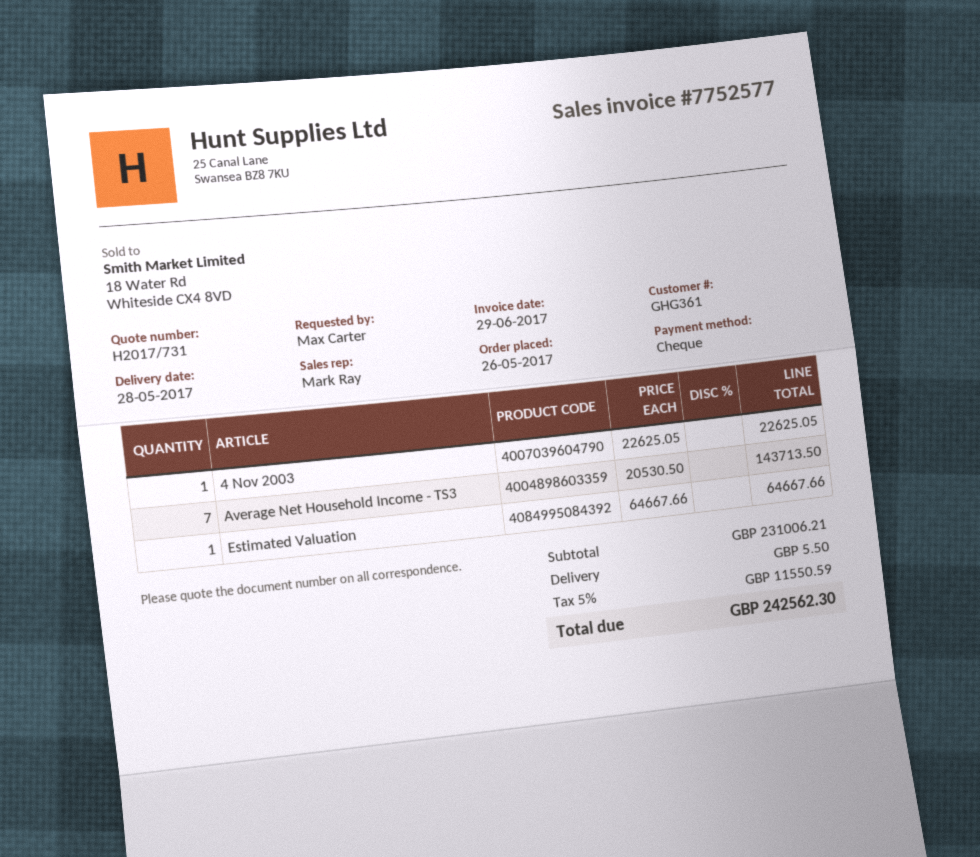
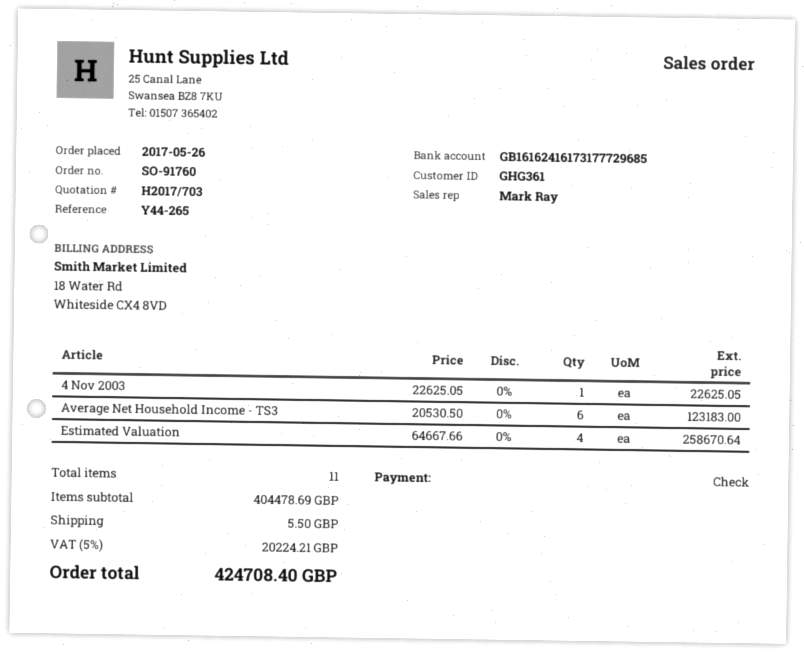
quote number: H2017/731 -> H2017/703
Average Net Household Income - TS3: 7 x 20530.50 = 143713.50 -> 6 x 20530.50 = 123183.00
Estimated Valuation: 1 x 64667.66 = 64667.66 -> 4 x 64667.66 = 258670.64
subtotal: 231006.21 -> 404478.69
tax: 5% = 11550.59 -> 5% = 20224.21
total: 242562.30 -> 424708.40

